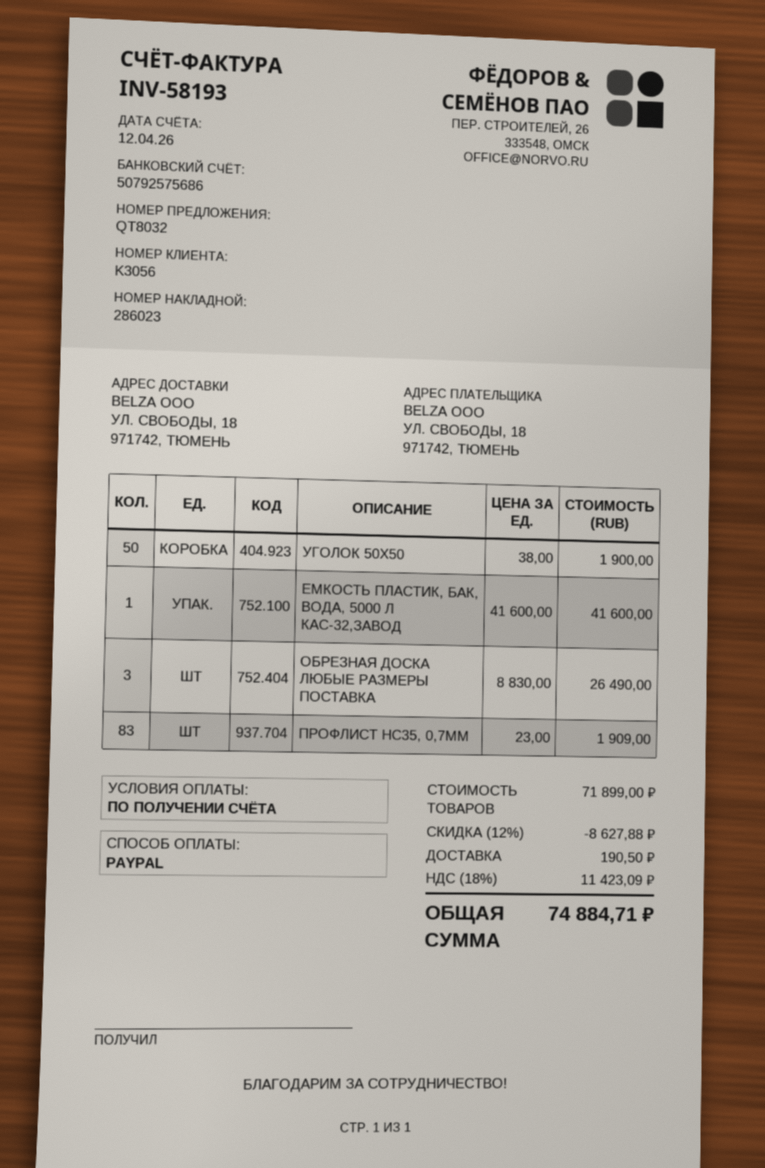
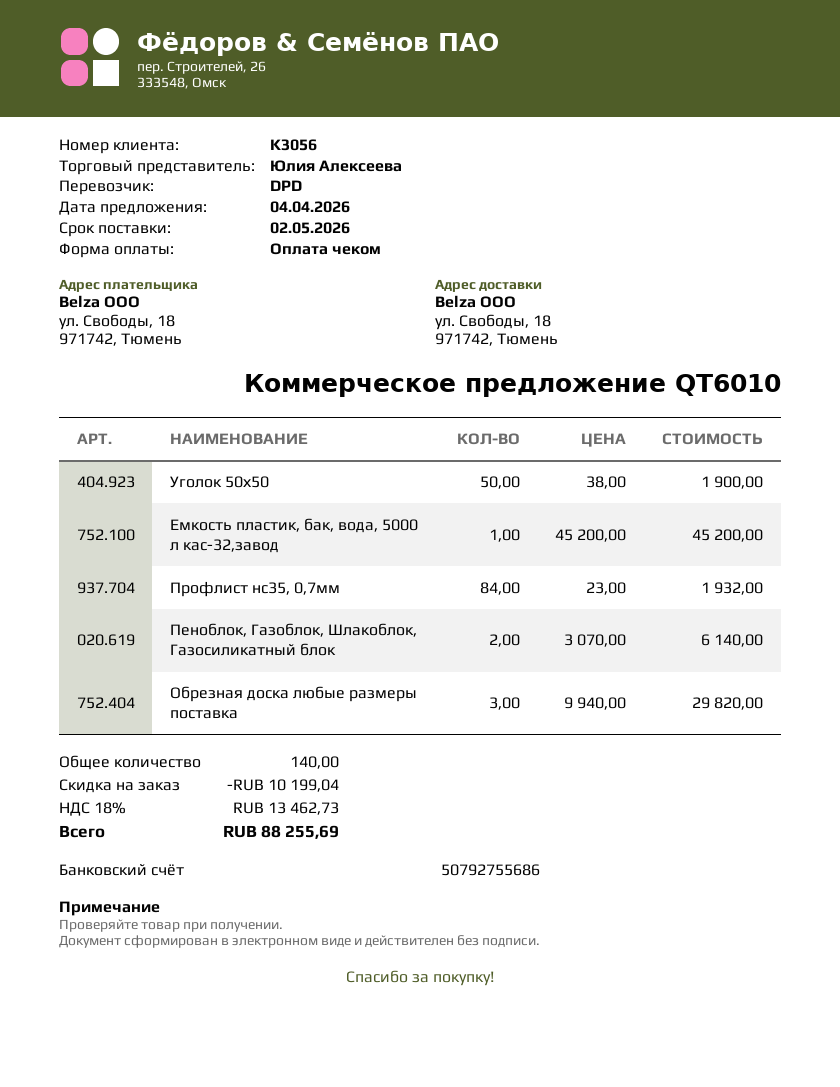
quote number: QT8032 -> QT6010
payment method: PayPal -> cheque
bank account: 50792575686 -> 50792755686
ЕМКОСТЬ ПЛАСТИК, БАК, ВОДА, 5000 Л КАС-32,ЗАВОД: 1 x 41600.00 = 41600.00 -> 1 x 45200.00 = 45200.00
ОБРЕЗНАЯ ДОСКА ЛЮБЫЕ РАЗМЕРЫ ПОСТАВКА: 3 x 8830.00 = 26490.00 -> 3 x 9940.00 = 29820.00
ПРОФЛИСТ НС35, 0,7ММ: 83 x 23.00 = 1909.00 -> 84 x 23.00 = 1932.00
Пеноблок, Газоблок, Шлакоблок, Газосиликатный блок: none -> 2 x 3070.00 = 6140.00
discount: 8627.88 -> 10199.04
shipping: 190.50 -> none
tax: 18% = 11423.09 -> 18% = 13462.73
total: 74884.71 -> 88255.69

